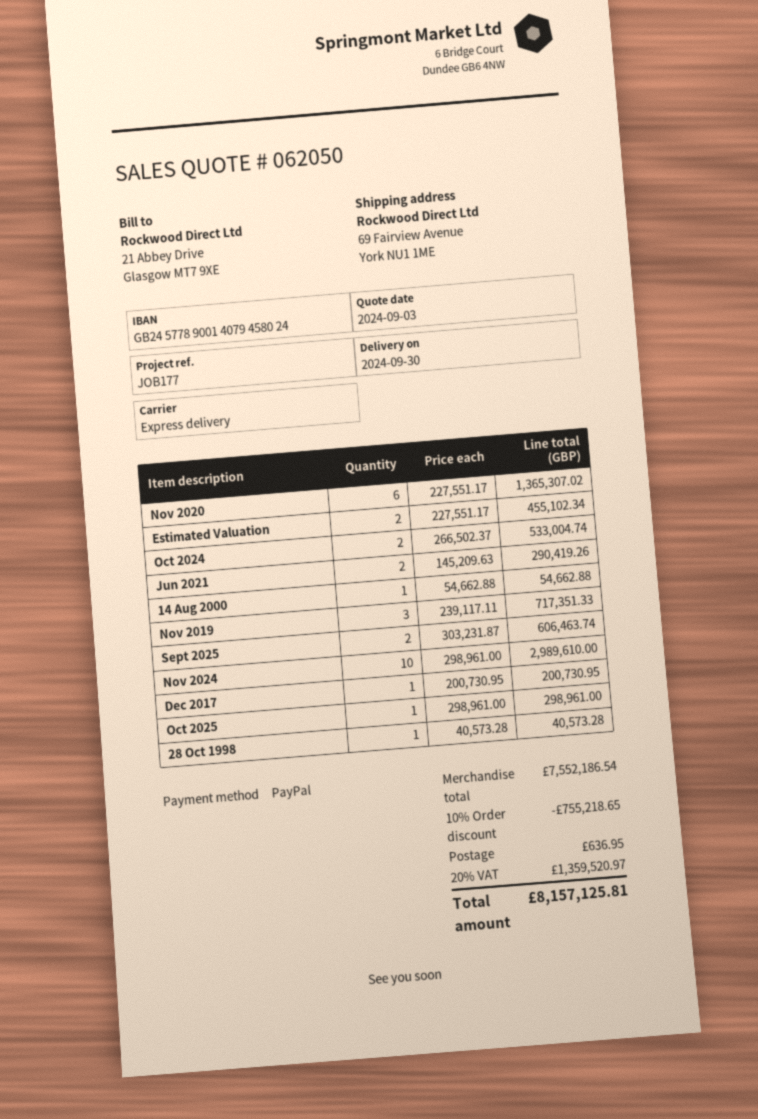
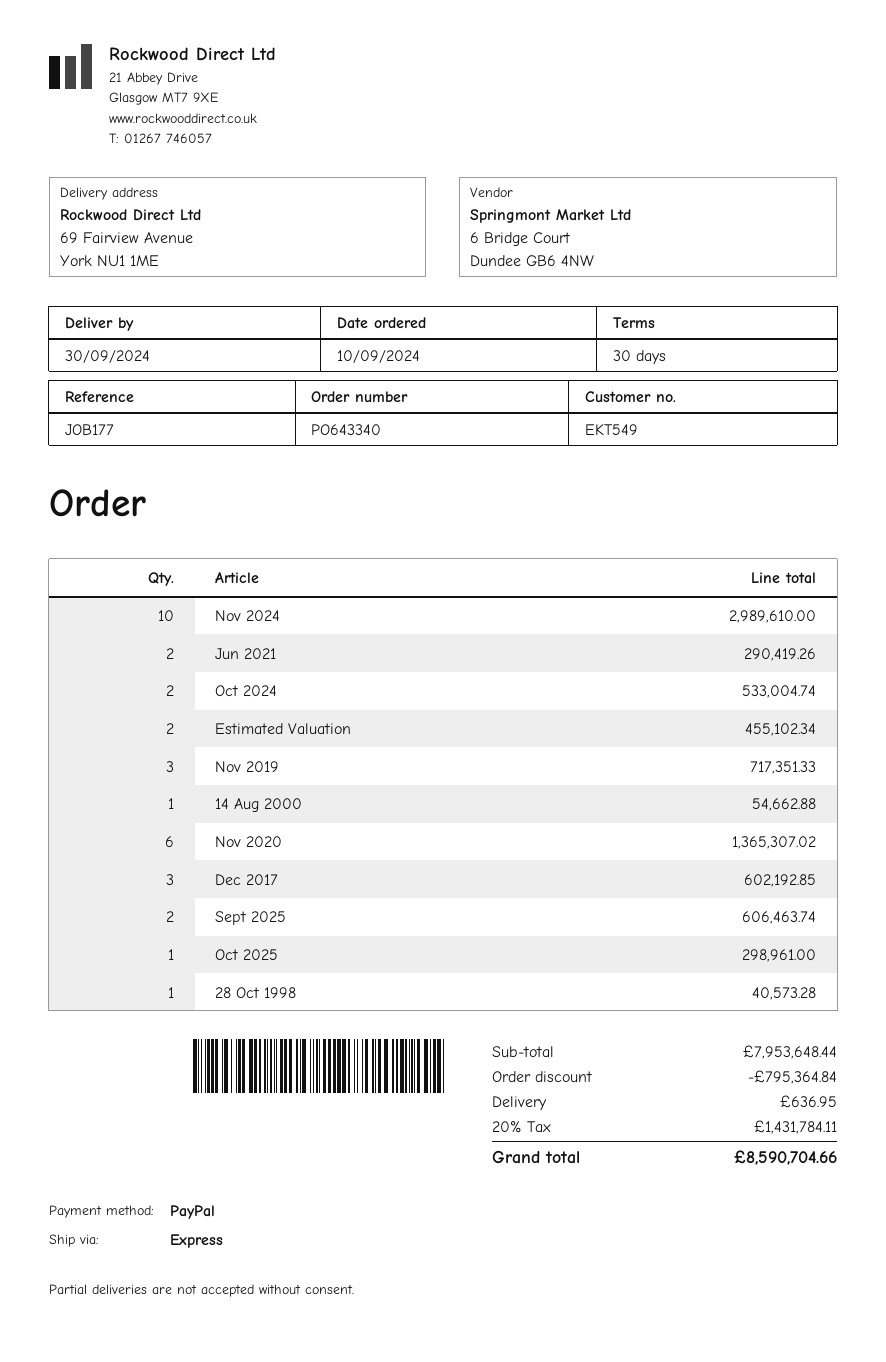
Dec 2017: 1 for 200730.95 -> 3 for 602192.85
subtotal: 7552186.54 -> 7953648.44
discount: 755218.65 -> 795364.84
tax: 20% = 1359520.97 -> 20% = 1431784.11
total: 8157125.81 -> 8590704.66

